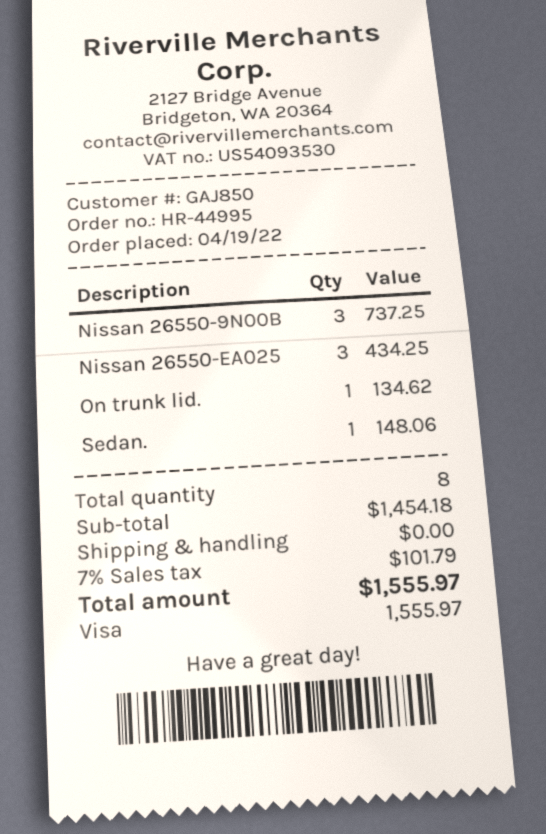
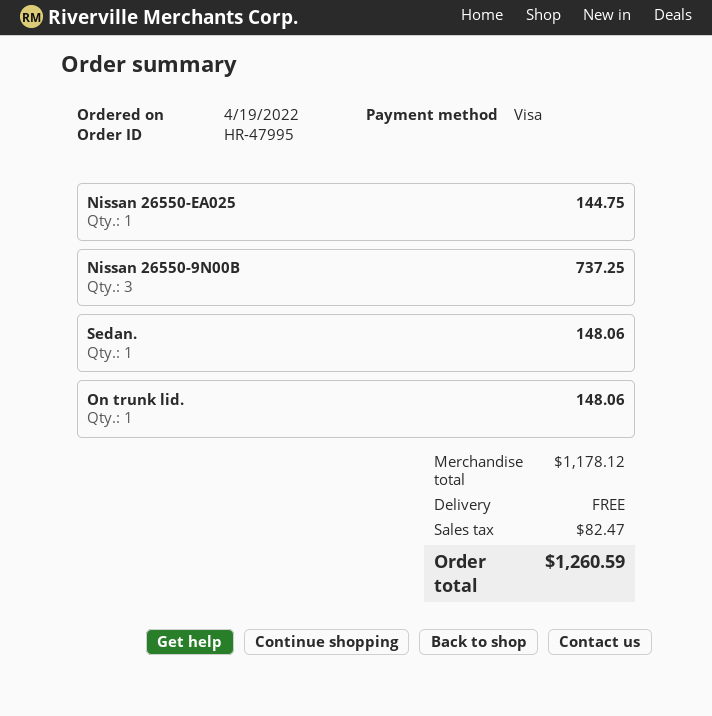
order number: HR-44995 -> HR-47995
Nissan 26550-EA025: 3 for 434.25 -> 1 for 144.75
On trunk lid.: 1 for 134.62 -> 1 for 148.06
subtotal: 1454.18 -> 1178.12
tax: 101.79 -> 82.47
total: 1555.97 -> 1260.59

